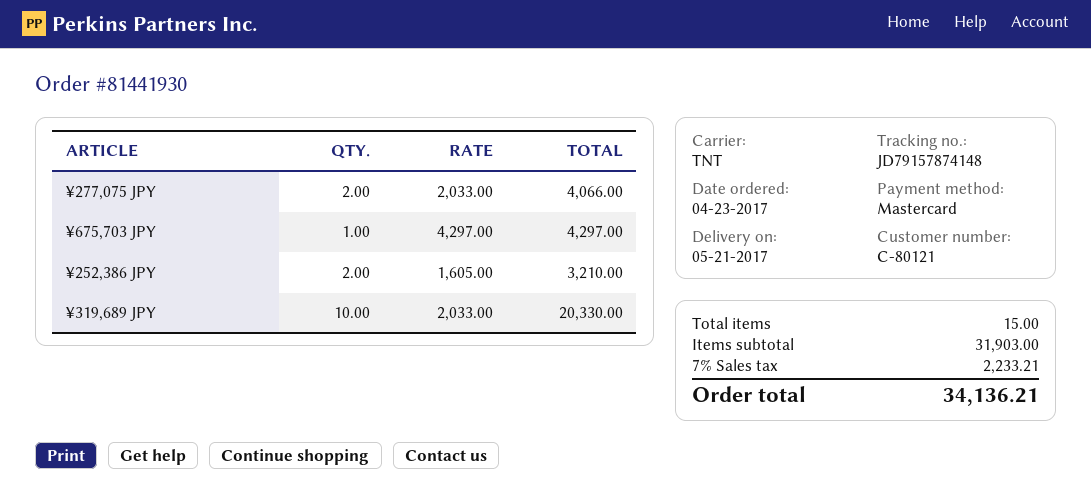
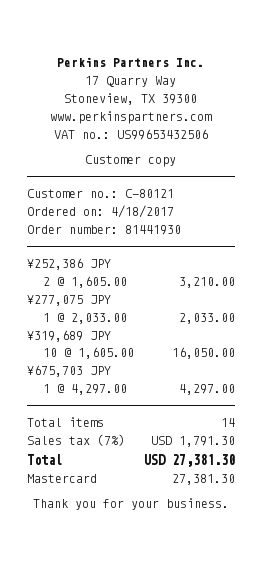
order date: 2017-04-23 -> 2017-04-18
¥277,075 JPY: 2 x 2033.00 = 4066.00 -> 1 x 2033.00 = 2033.00
¥319,689 JPY: 10 x 2033.00 = 20330.00 -> 10 x 1605.00 = 16050.00
total quantity: 15 -> 14
tax: 7% = 2233.21 -> 7% = 1791.30
total: 34136.21 -> 27381.30

